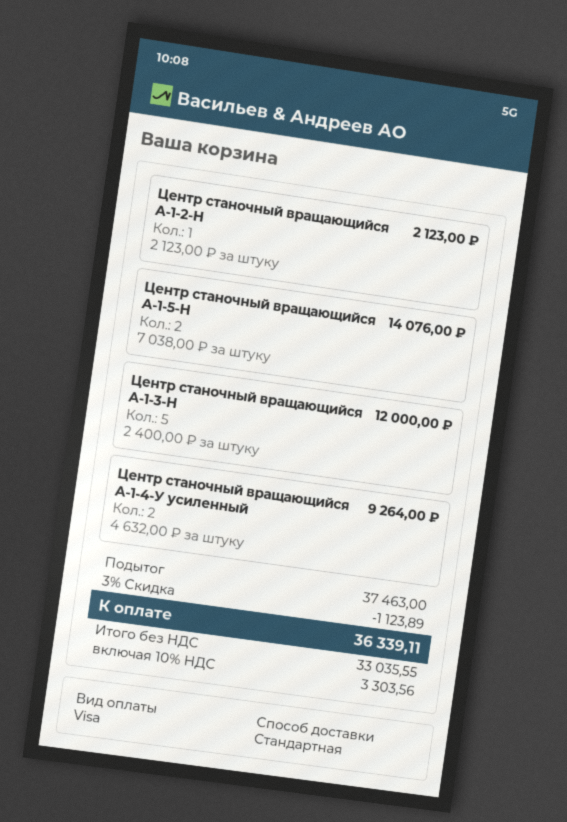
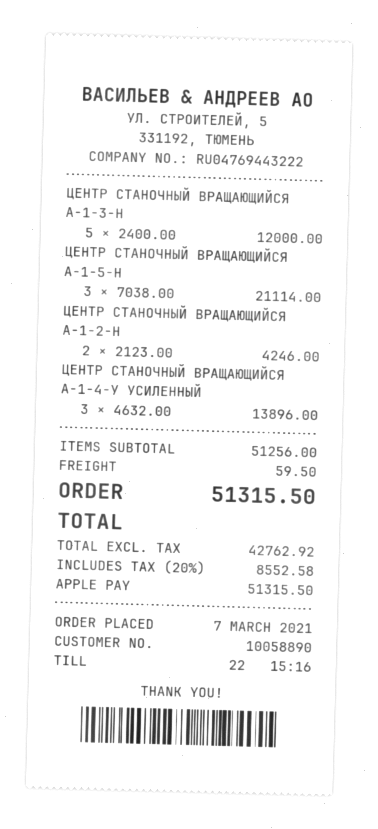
payment method: Visa -> Apple Pay
Центр станочный вращающийся А-1-2-Н: 1 x 2123.00 = 2123.00 -> 2 x 2123.00 = 4246.00
Центр станочный вращающийся А-1-5-Н: 2 x 7038.00 = 14076.00 -> 3 x 7038.00 = 21114.00
Центр станочный вращающийся А-1-4-У усиленный: 2 x 4632.00 = 9264.00 -> 3 x 4632.00 = 13896.00
subtotal: 37463.00 -> 51256.00
discount: 3% = 1123.89 -> none
shipping: none -> 59.50
net: 33035.55 -> 42762.92
tax: 10% = 3303.56 -> 20% = 8552.58
total: 36339.11 -> 51315.50

